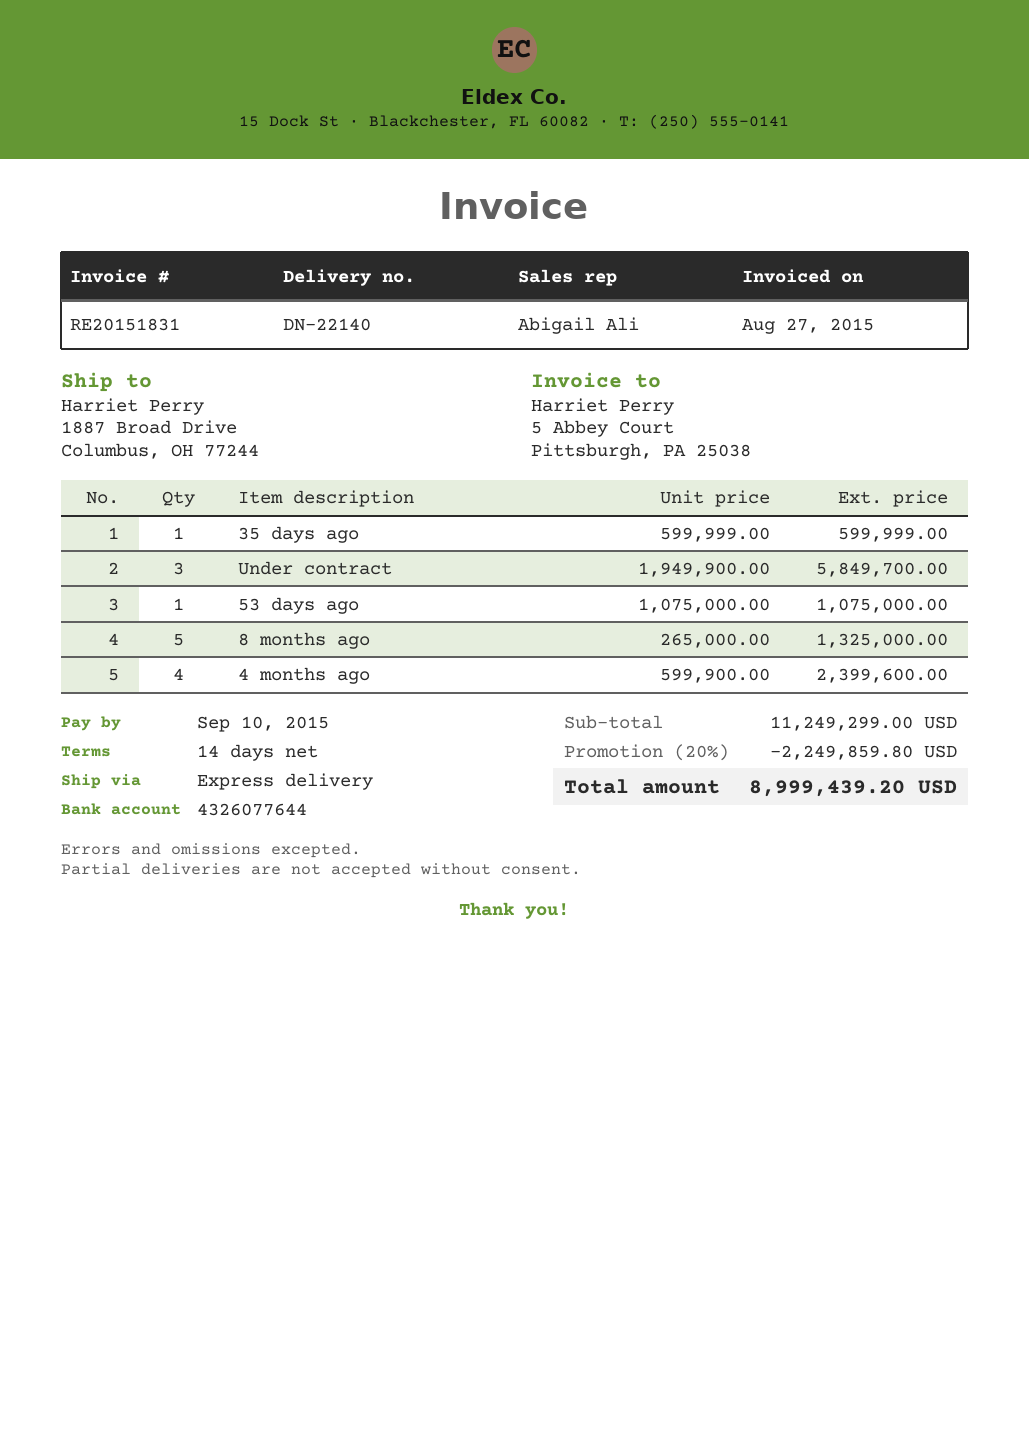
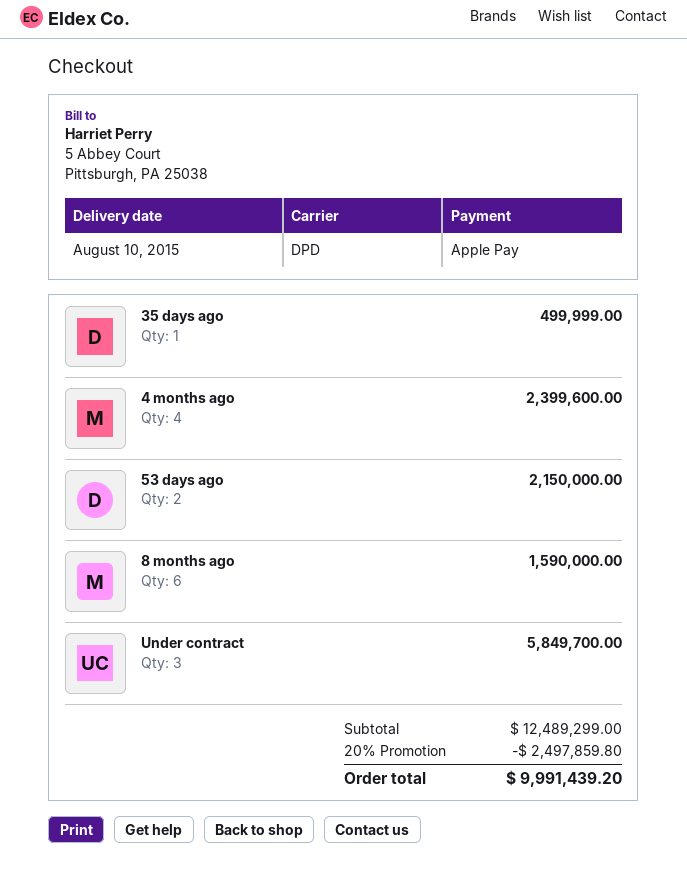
shipping method: express -> DPD
35 days ago: 1 for 599999.00 -> 1 for 499999.00
53 days ago: 1 for 1075000.00 -> 2 for 2150000.00
8 months ago: 5 for 1325000.00 -> 6 for 1590000.00
subtotal: 11249299.00 -> 12489299.00
discount: 20% = 2249859.80 -> 20% = 2497859.80
total: 8999439.20 -> 9991439.20

